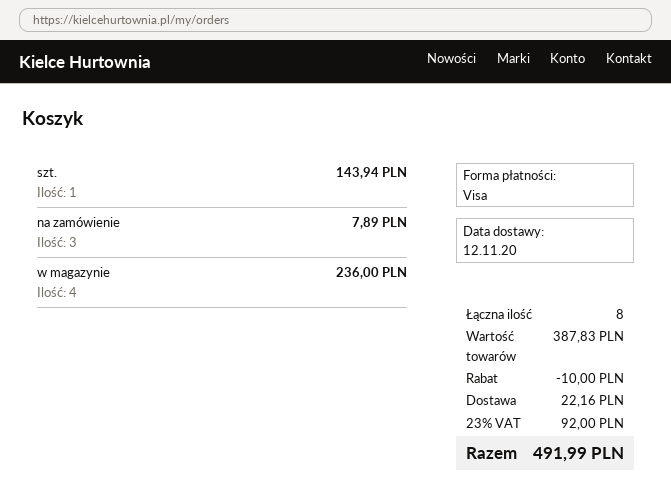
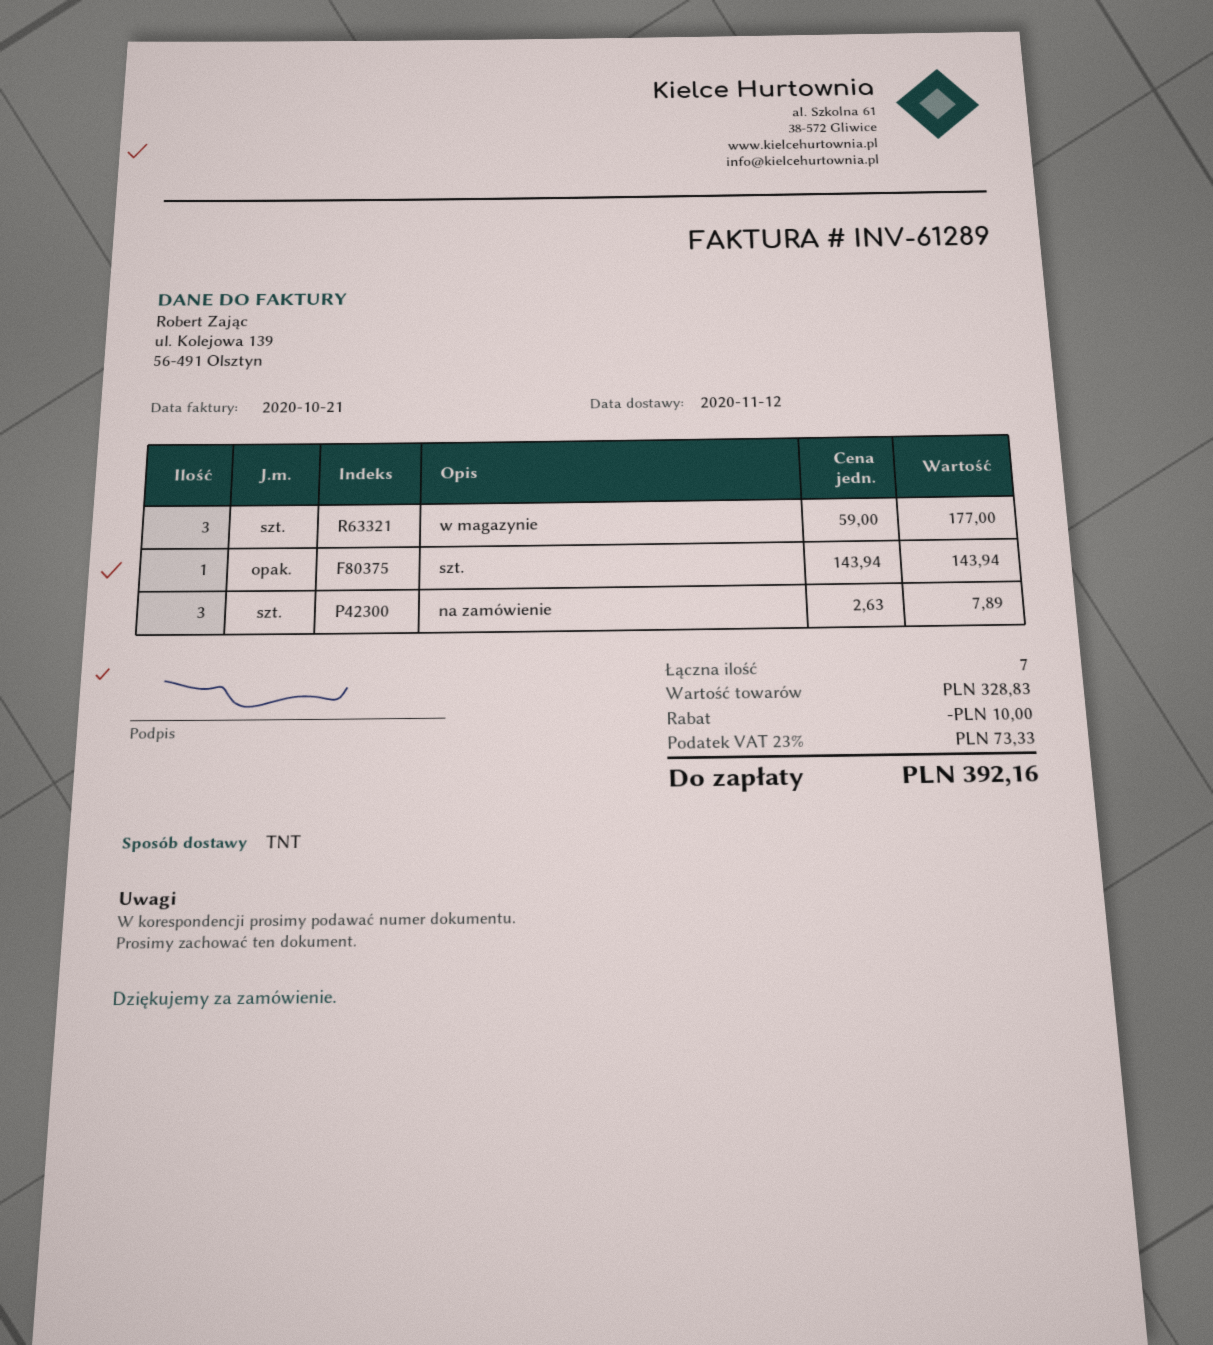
w magazynie: 4 for 236.00 -> 3 for 177.00
total quantity: 8 -> 7
subtotal: 387.83 -> 328.83
shipping: 22.16 -> none
tax: 23% = 92.00 -> 23% = 73.33
total: 491.99 -> 392.16

